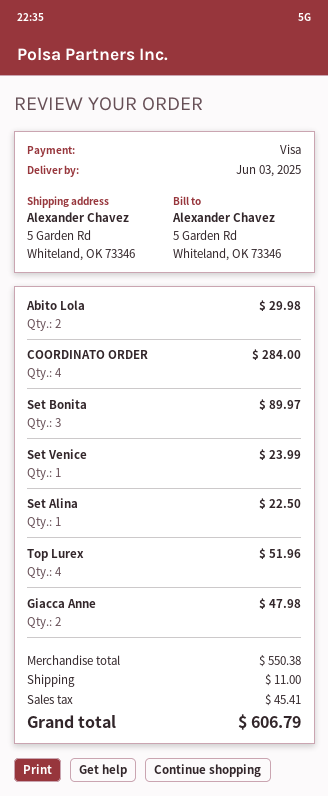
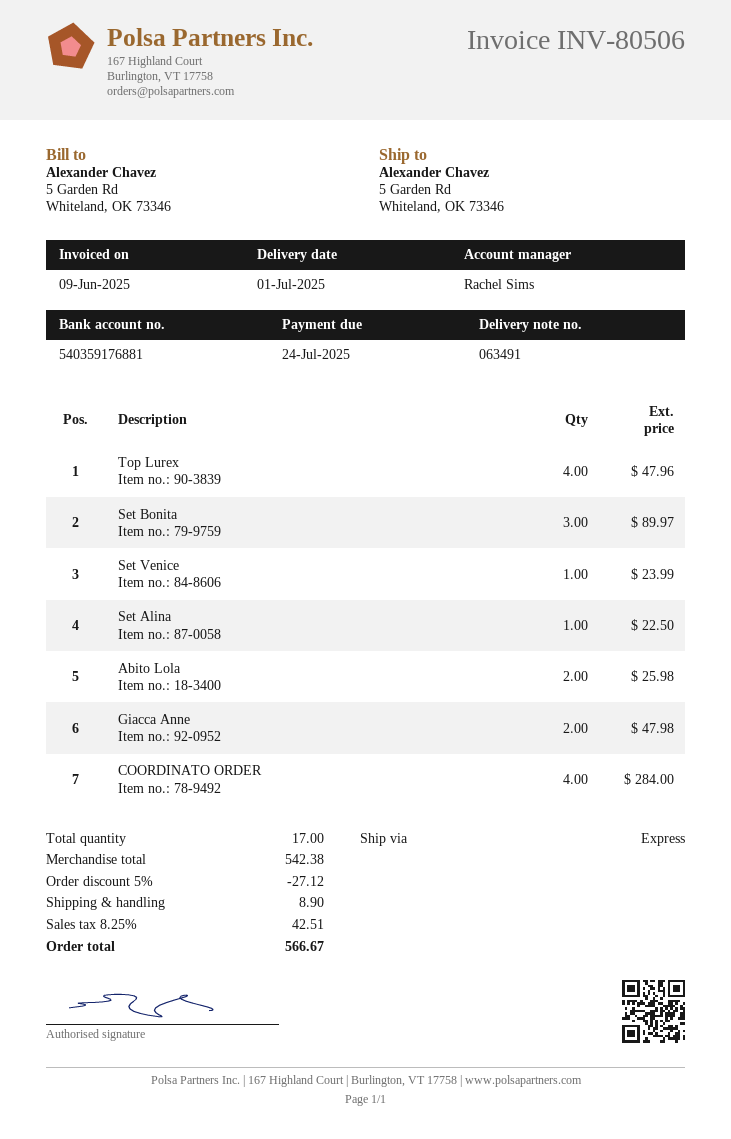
delivery date: 2025-06-03 -> 2025-07-01
Abito Lola: 2 for 29.98 -> 2 for 25.98
Top Lurex: 4 for 51.96 -> 4 for 47.96
subtotal: 550.38 -> 542.38
discount: none -> 5% = 27.12
shipping: 11.00 -> 8.90
tax: 45.41 -> 42.51
total: 606.79 -> 566.67

